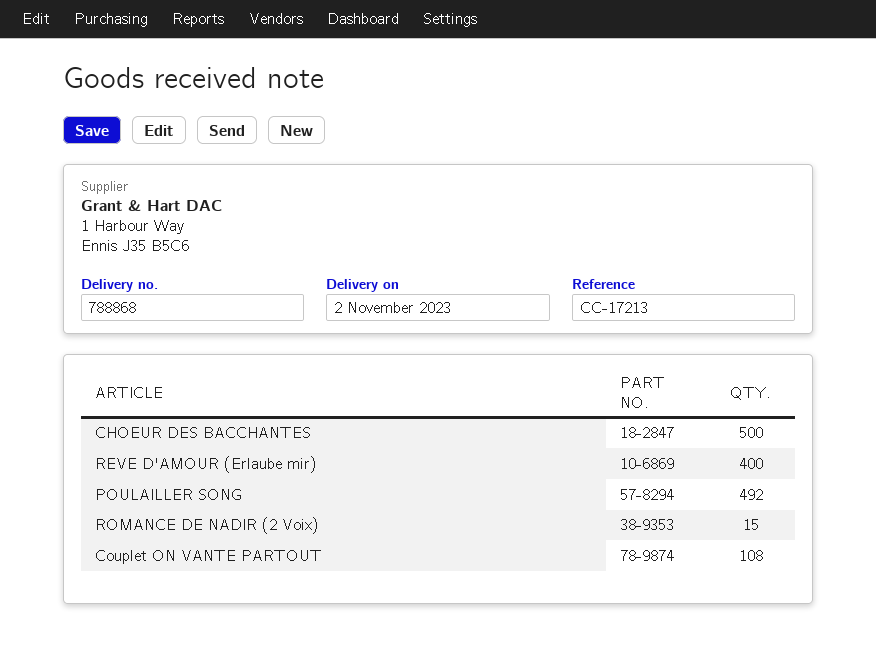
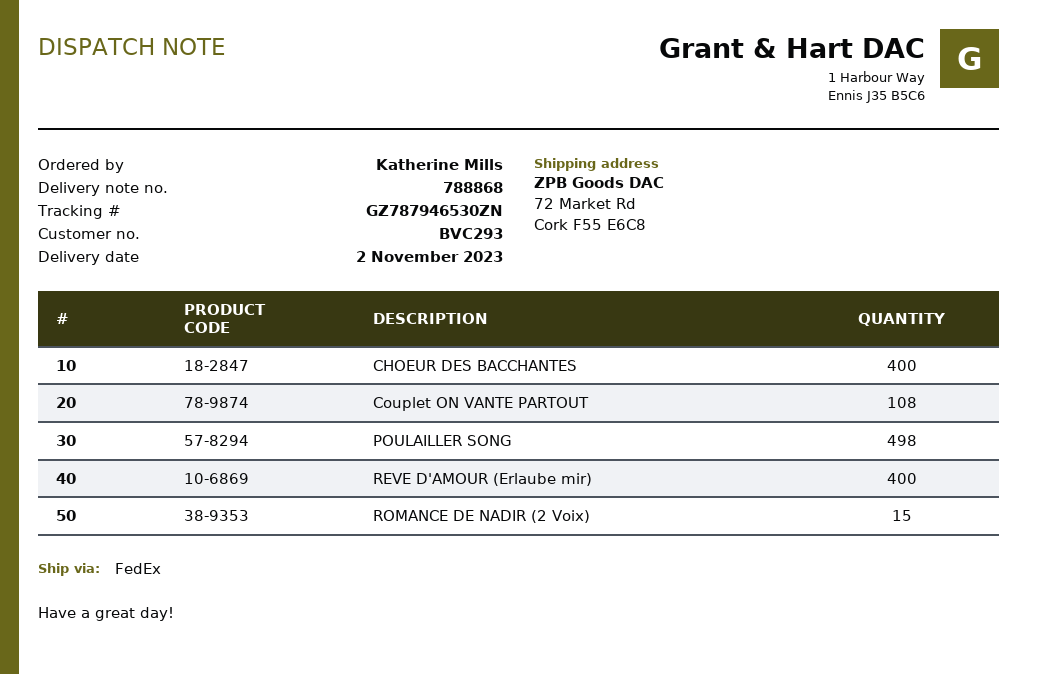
CHOEUR DES BACCHANTES: 500 -> 400
POULAILLER SONG: 492 -> 498

